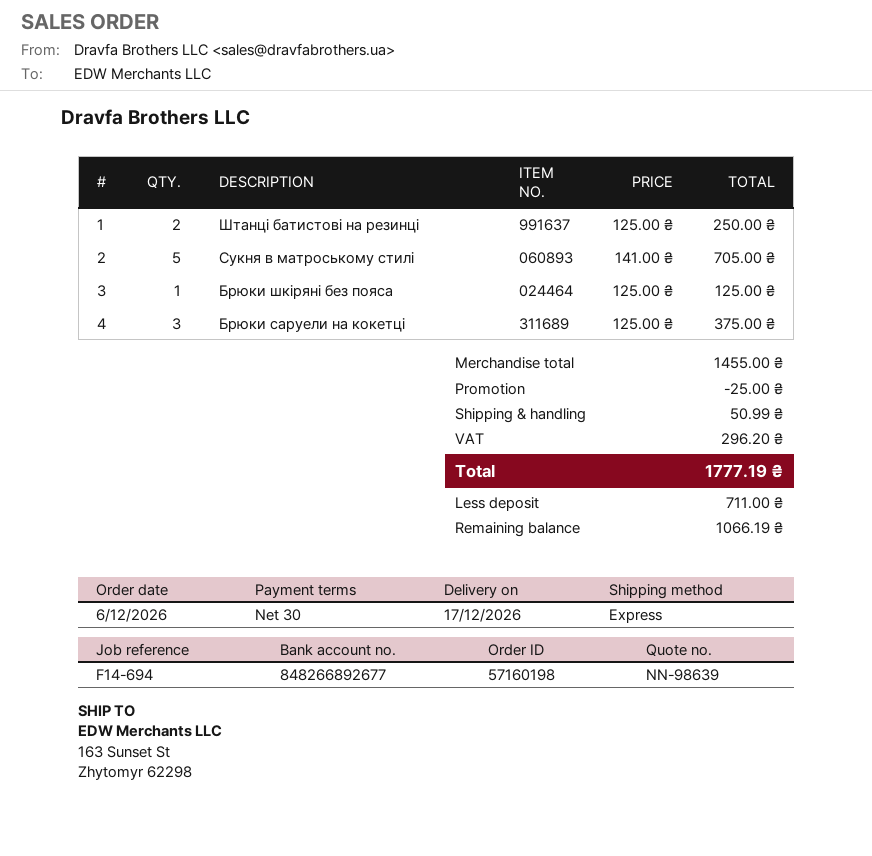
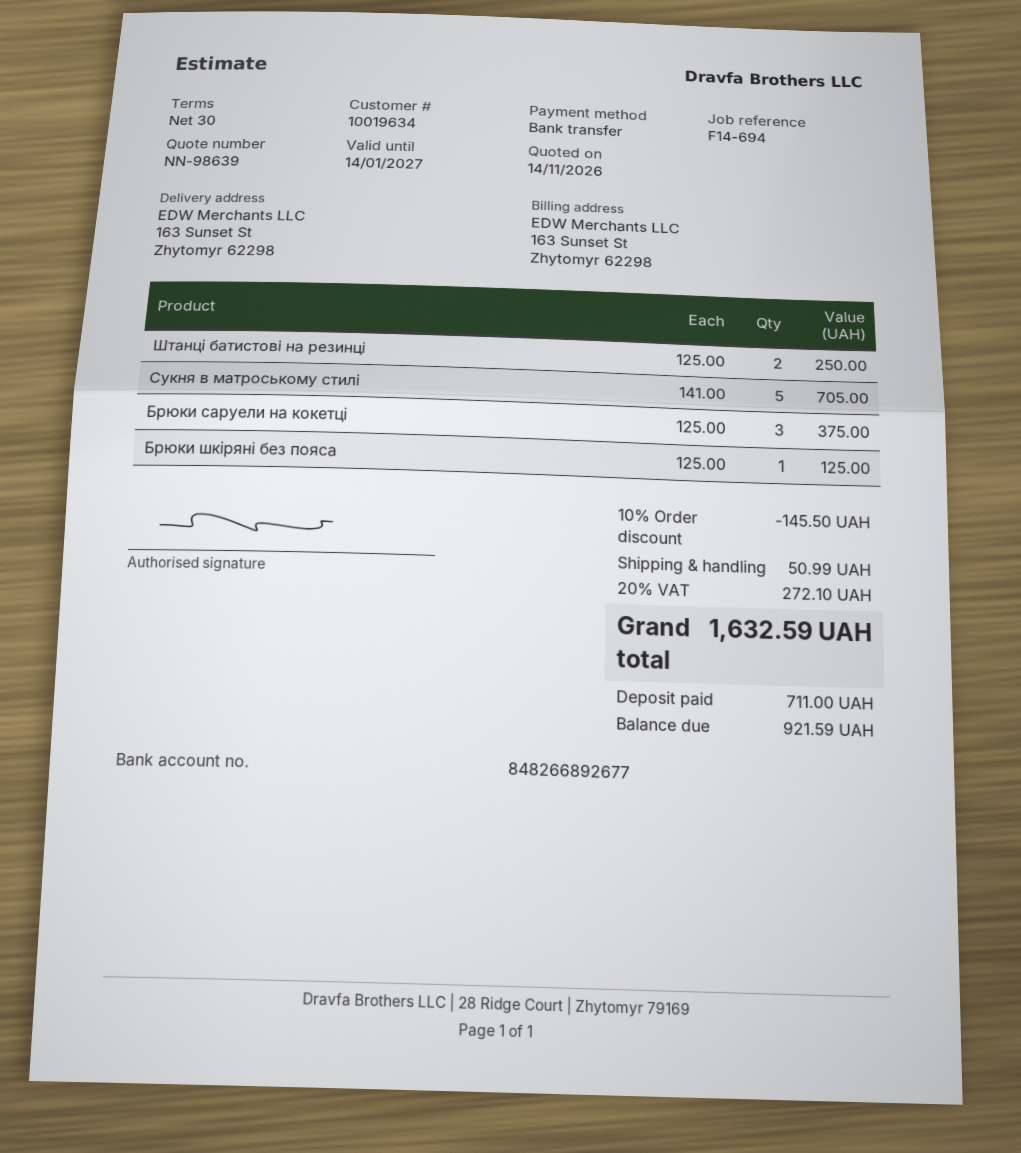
discount: 25.00 -> 145.50
tax: 296.20 -> 272.10
total: 1777.19 -> 1632.59
balance: 1066.19 -> 921.59

